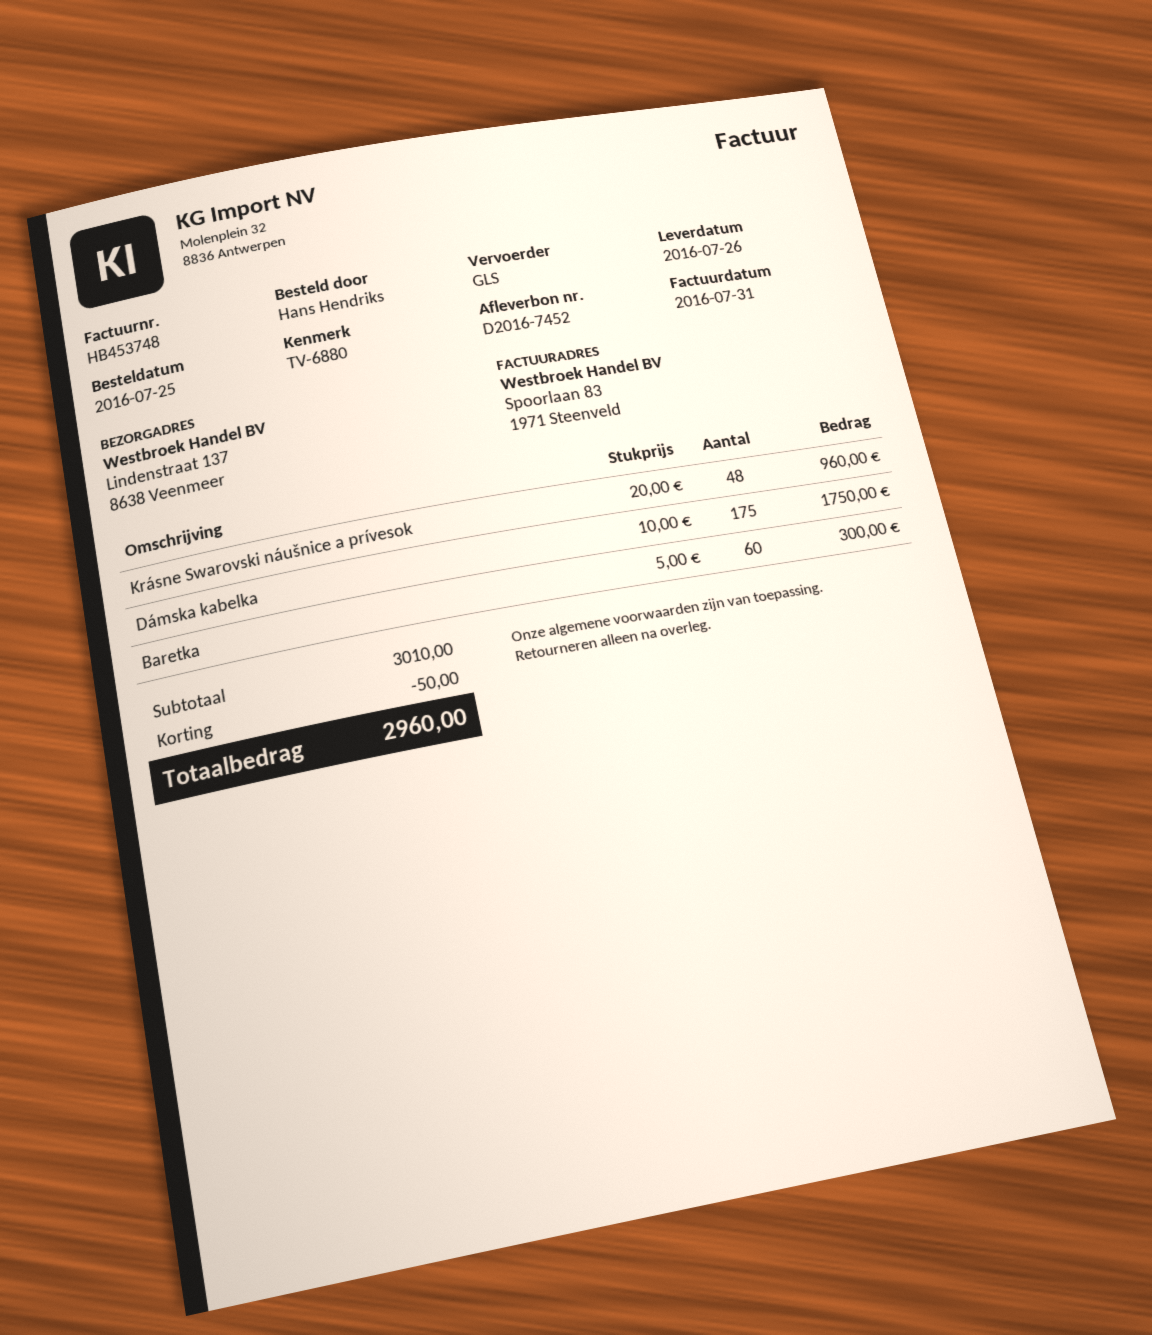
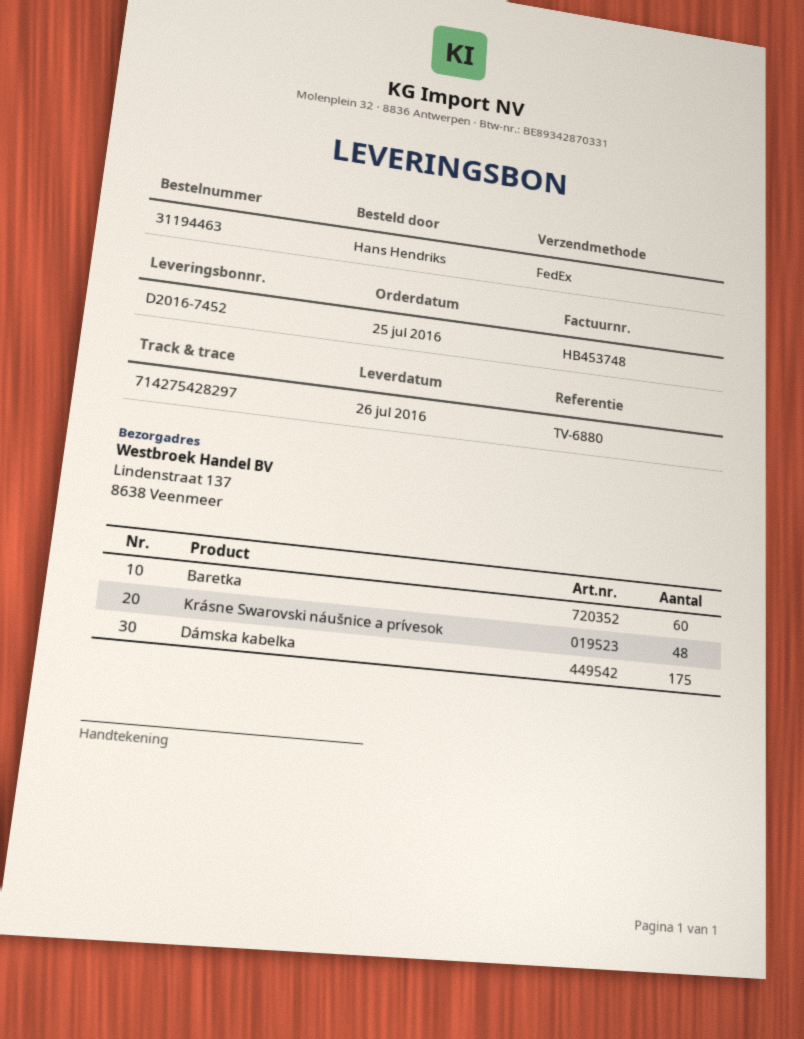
shipping method: GLS -> FedEx

